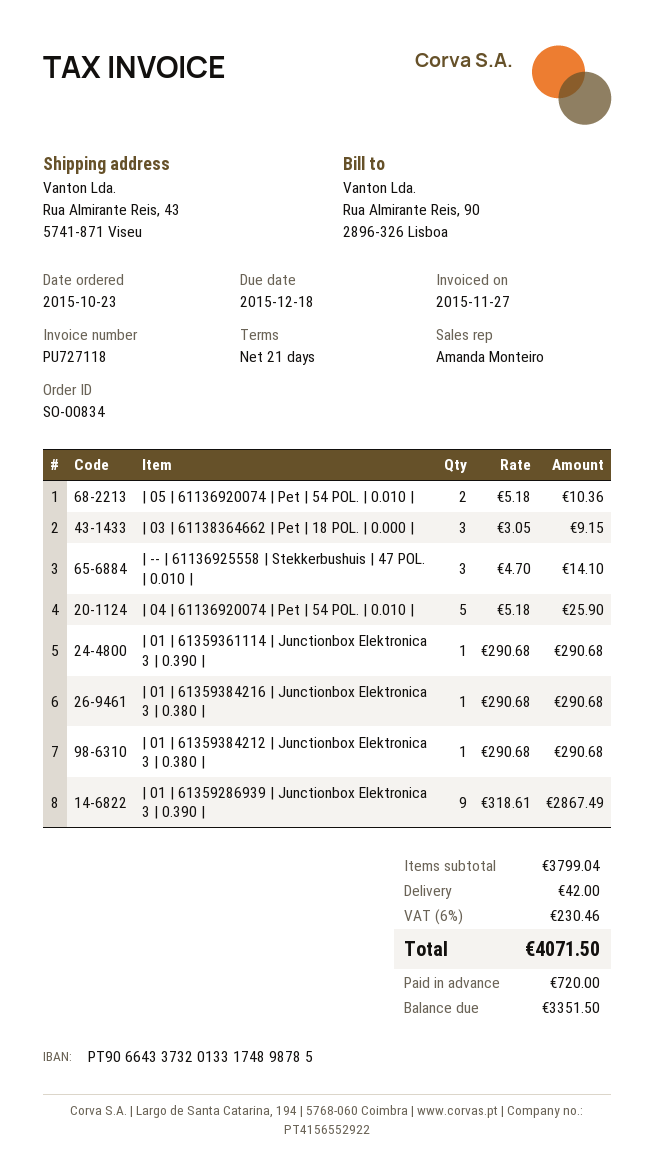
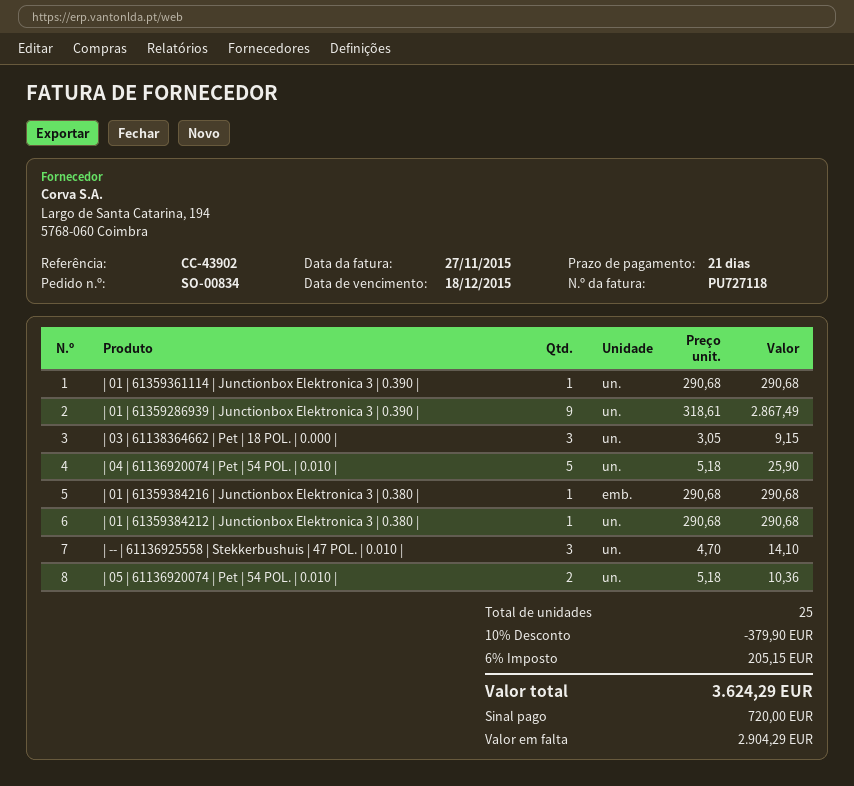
discount: none -> 10% = 379.90
shipping: 42.00 -> none
tax: 6% = 230.46 -> 6% = 205.15
total: 4071.50 -> 3624.29
balance: 3351.50 -> 2904.29

